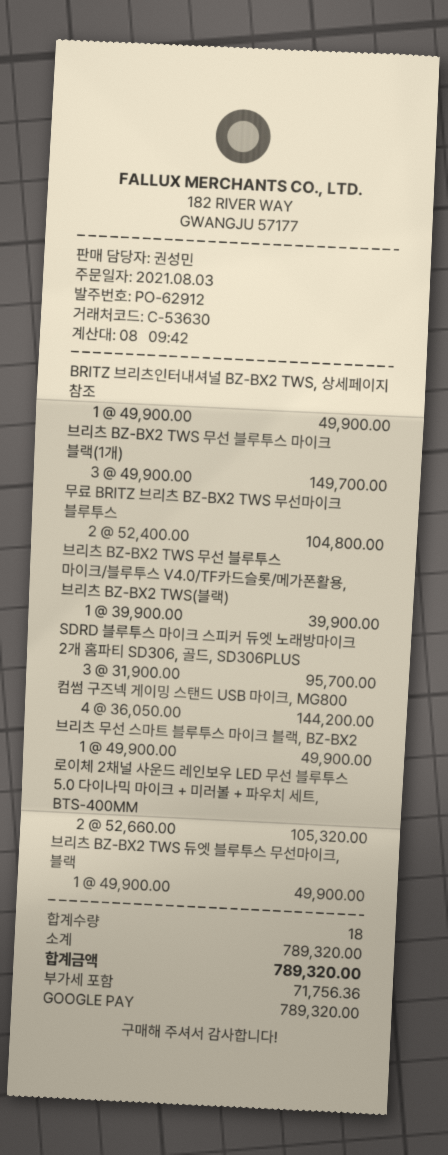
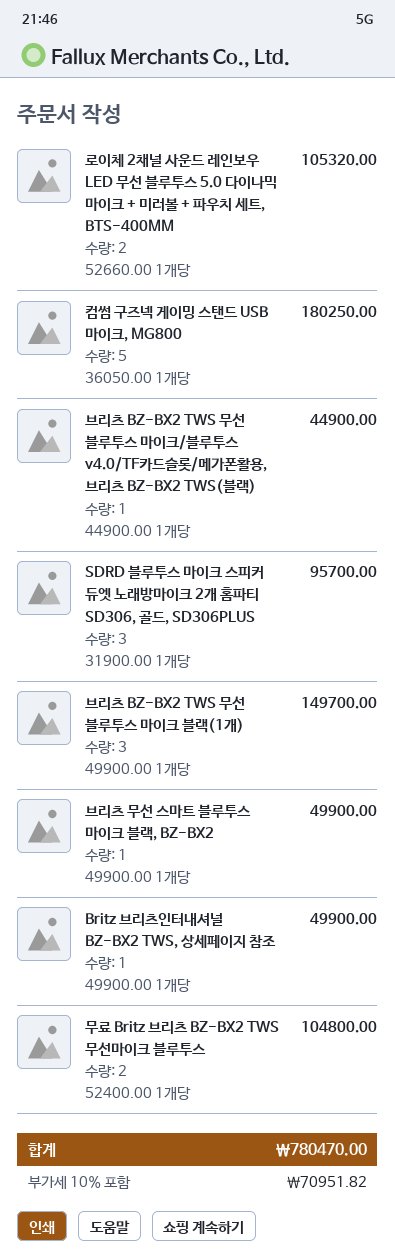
브리츠 BZ-BX2 TWS 무선 블루투스 마이크/블루투스 V4.0/TF카드슬롯/메가폰활용, 브리츠 BZ-BX2 TWS(블랙): 1 x 39900.00 = 39900.00 -> 1 x 44900.00 = 44900.00
컴썸 구즈넥 게이밍 스탠드 USB 마이크, MG800: 4 x 36050.00 = 144200.00 -> 5 x 36050.00 = 180250.00
브리츠 BZ-BX2 TWS 듀엣 블루투스 무선마이크, 블랙: 1 x 49900.00 = 49900.00 -> none
tax: 71756.36 -> 70951.82
total: 789320.00 -> 780470.00

